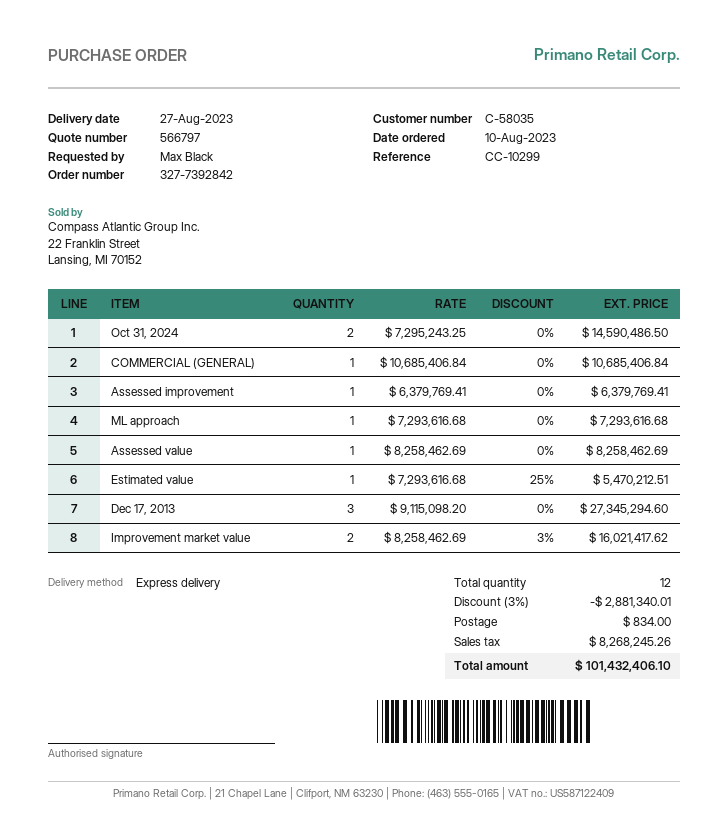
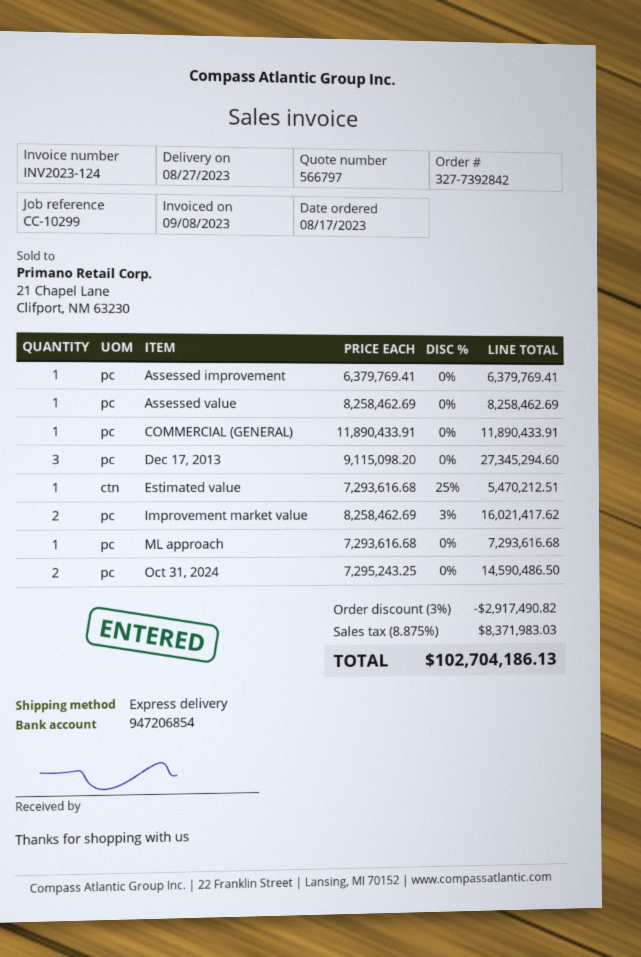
order date: 2023-08-10 -> 2023-08-17
COMMERCIAL (GENERAL): 1 x 10685406.84 = 10685406.84 -> 1 x 11890433.91 = 11890433.91
discount: 3% = 2881340.01 -> 3% = 2917490.82
shipping: 834.00 -> none
tax: 8268245.26 -> 8371983.03
total: 101432406.10 -> 102704186.13

